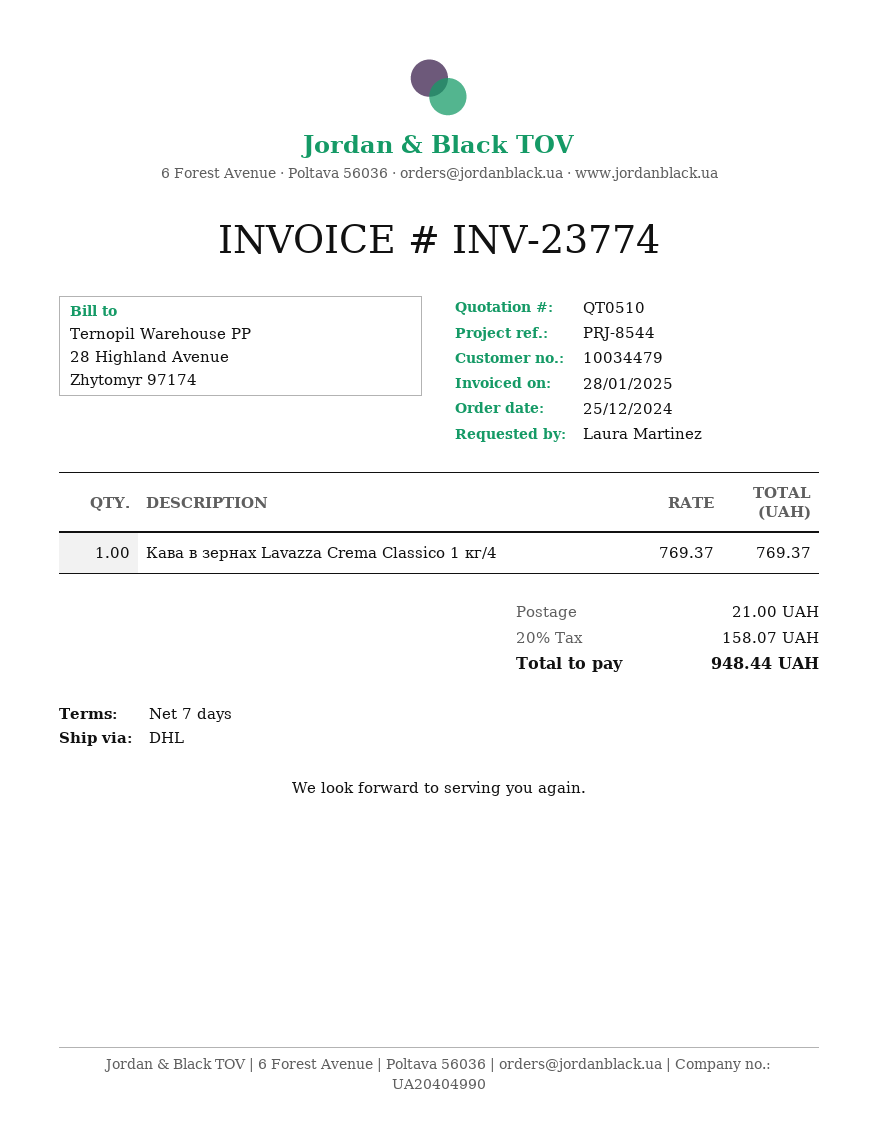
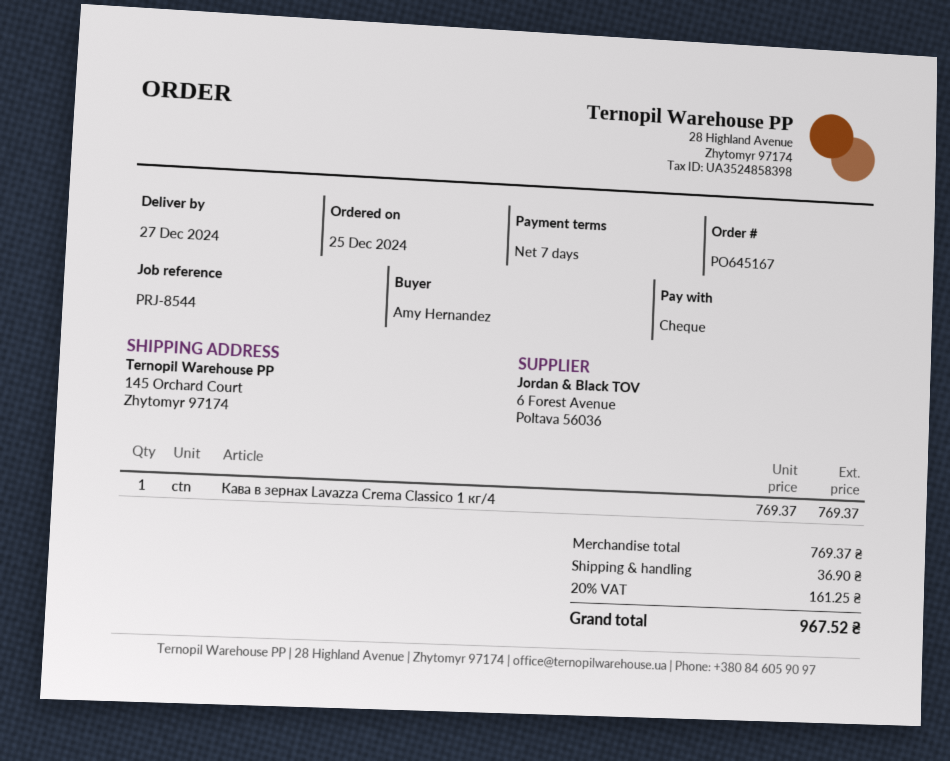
ordered by: Laura Martinez -> Amy Hernandez
shipping: 21.00 -> 36.90
tax: 20% = 158.07 -> 20% = 161.25
total: 948.44 -> 967.52

